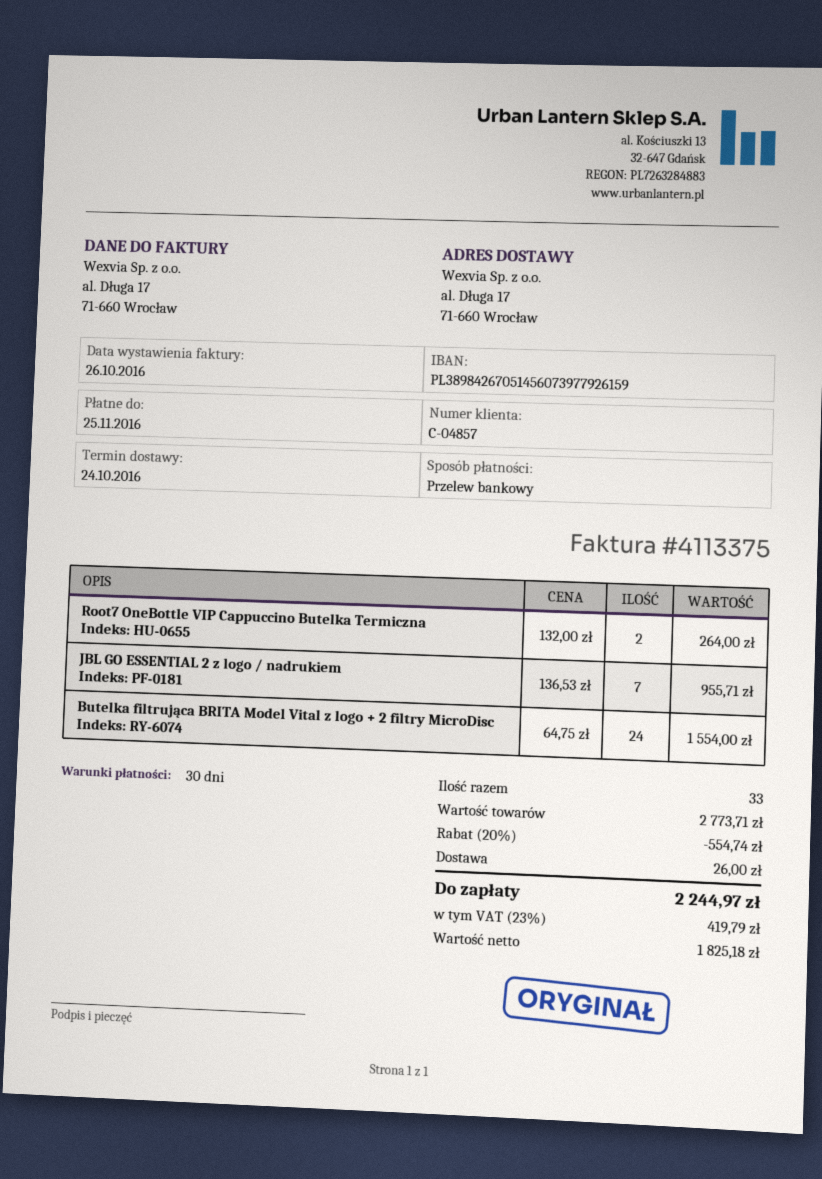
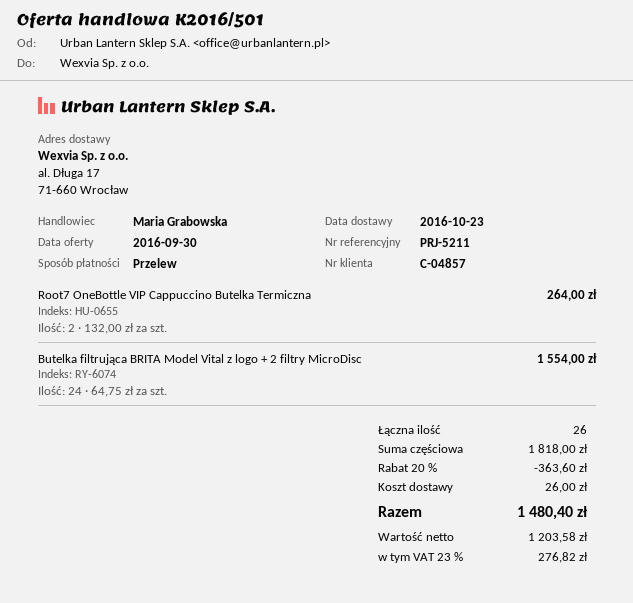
delivery date: 2016-10-24 -> 2016-10-23
JBL GO ESSENTIAL 2 z logo / nadrukiem: 7 x 136.53 = 955.71 -> none
total quantity: 33 -> 26
subtotal: 2773.71 -> 1818.00
discount: 20% = 554.74 -> 20% = 363.60
net: 1825.18 -> 1203.58
tax: 23% = 419.79 -> 23% = 276.82
total: 2244.97 -> 1480.40

